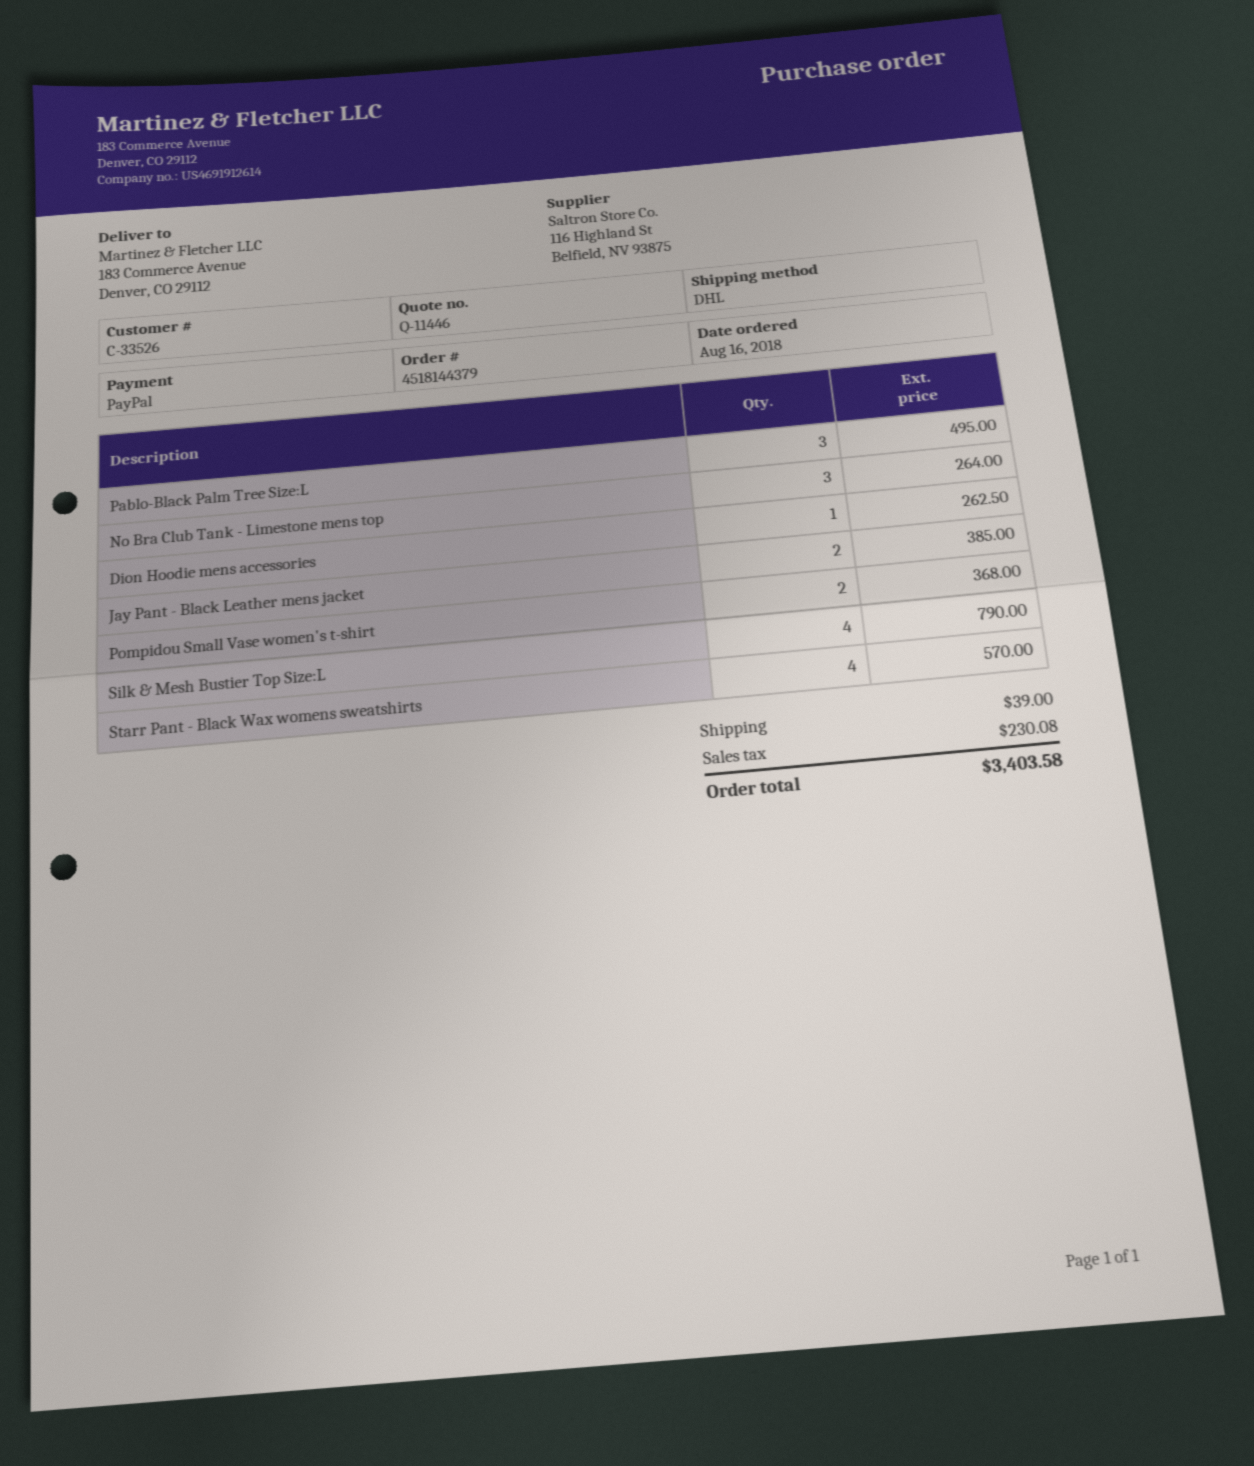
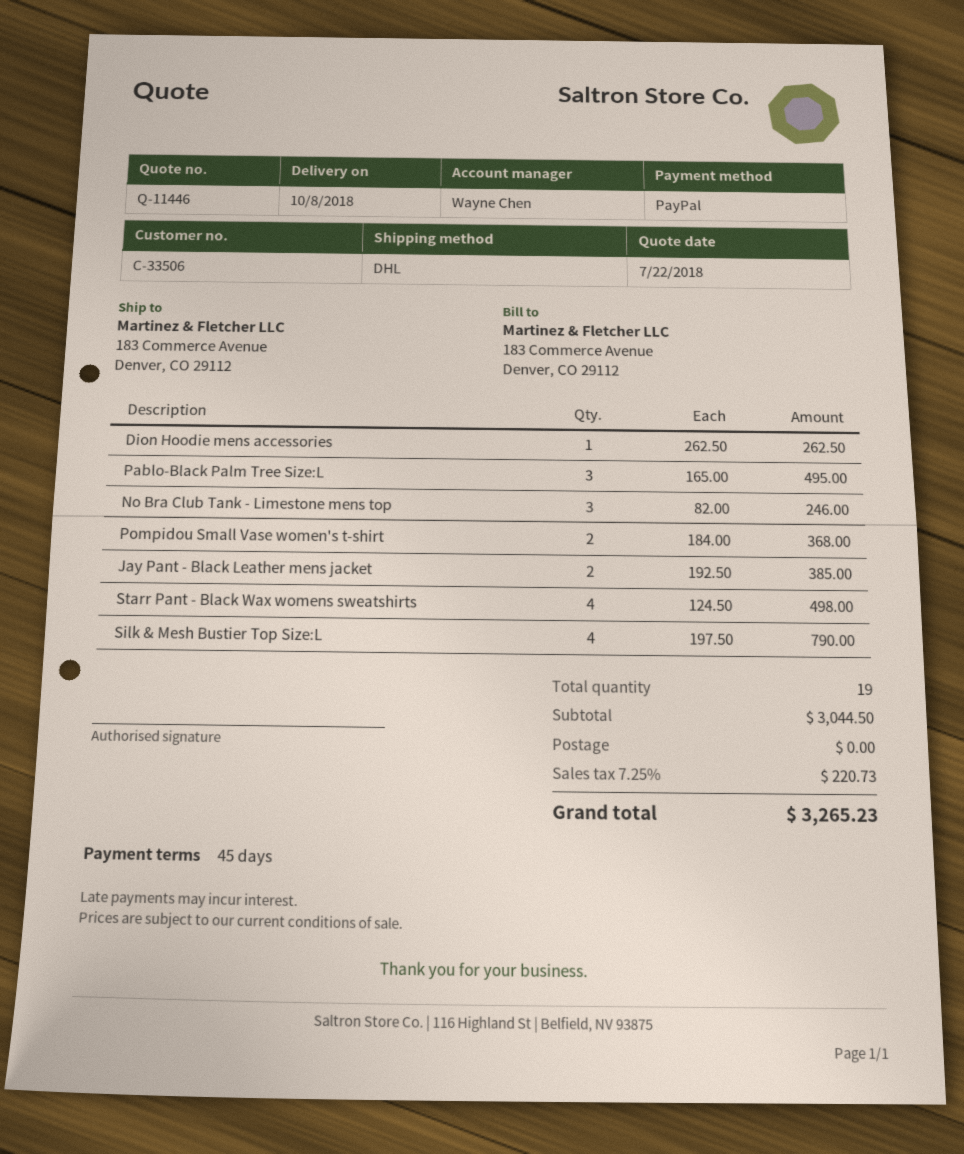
customer number: C-33526 -> C-33506
No Bra Club Tank - Limestone mens top: 3 for 264.00 -> 3 for 246.00
Starr Pant - Black Wax womens sweatshirts: 4 for 570.00 -> 4 for 498.00
shipping: 39.00 -> 0.00
tax: 230.08 -> 220.73
total: 3403.58 -> 3265.23

